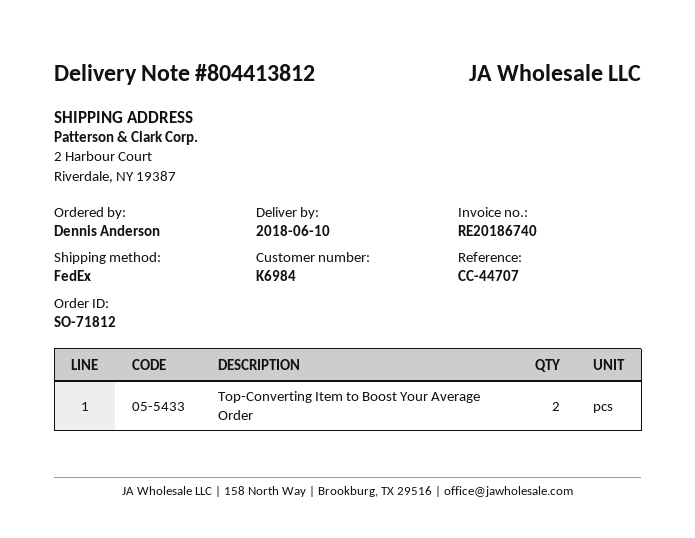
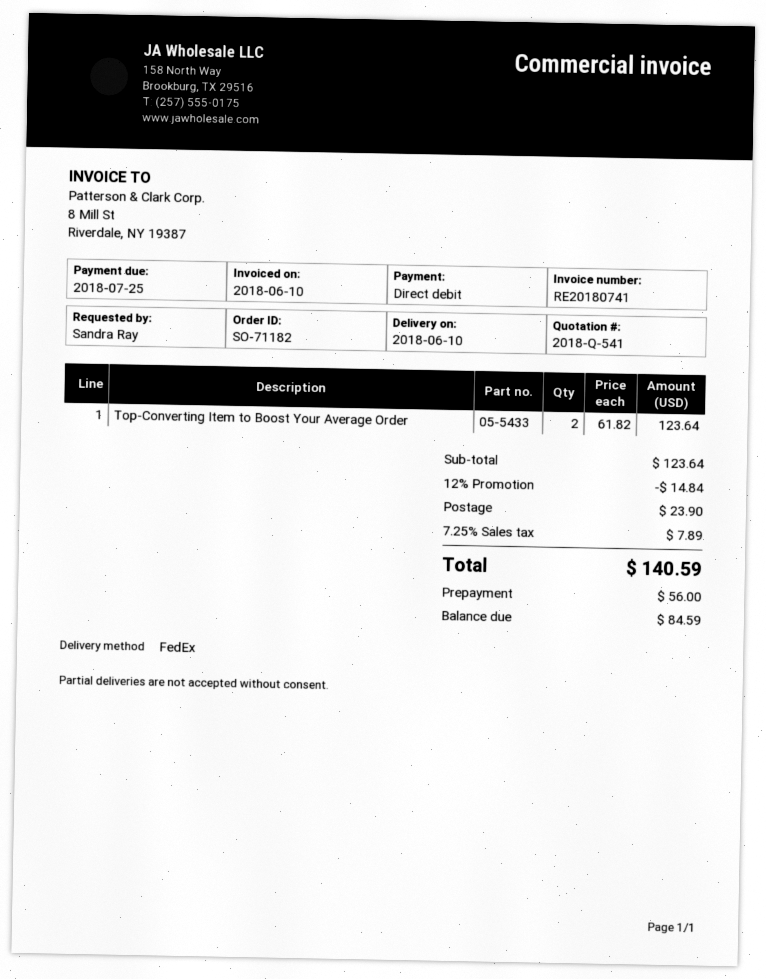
order number: SO-71812 -> SO-71182
invoice number: RE20186740 -> RE20180741
ordered by: Dennis Anderson -> Sandra Ray

